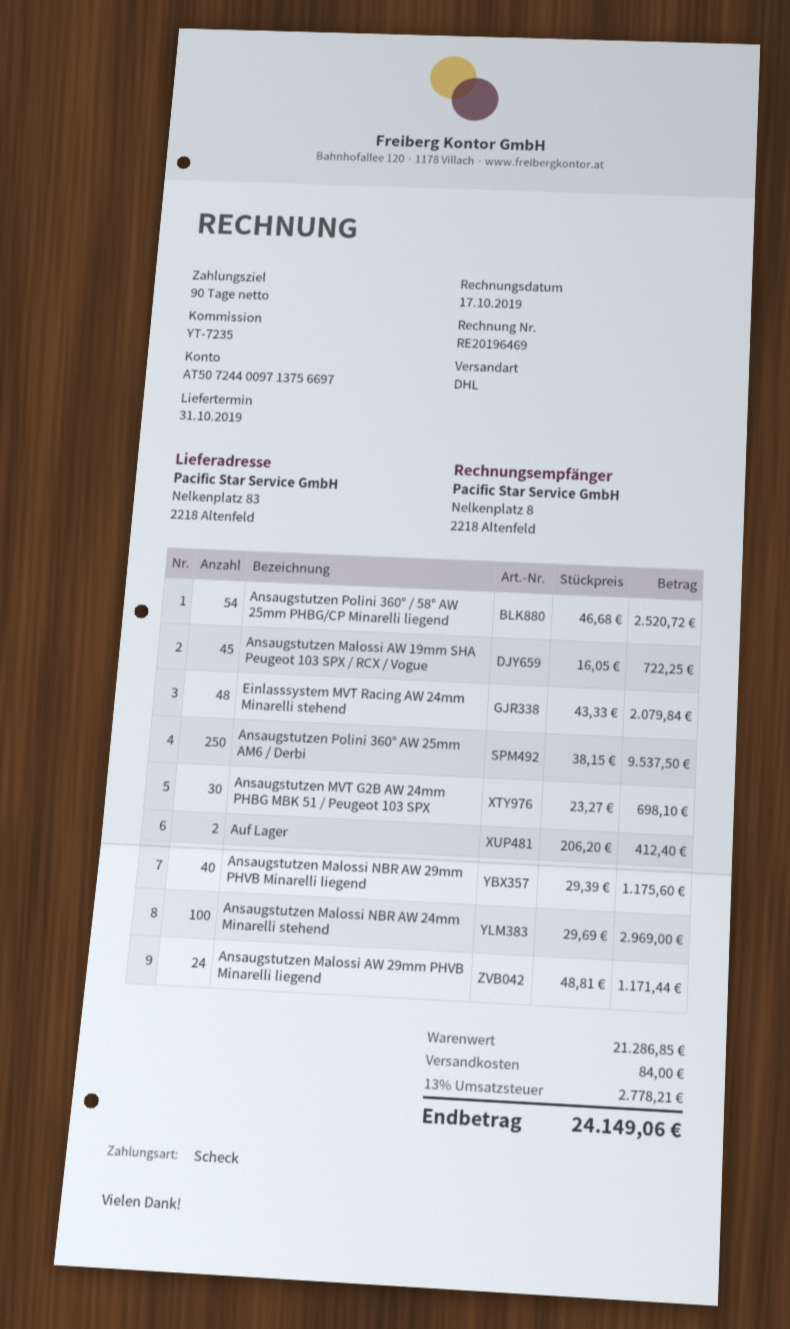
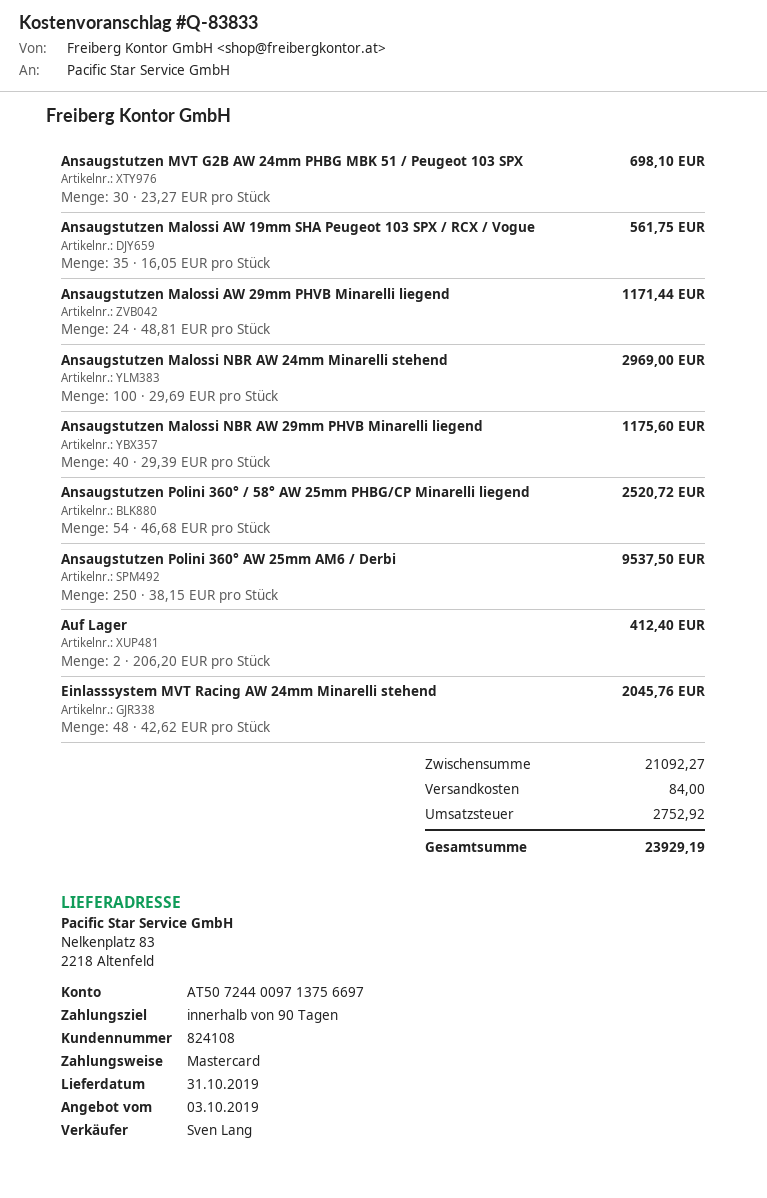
payment method: cheque -> Mastercard
Ansaugstutzen Malossi AW 19mm SHA Peugeot 103 SPX / RCX / Vogue: 45 x 16.05 = 722.25 -> 35 x 16.05 = 561.75
Einlasssystem MVT Racing AW 24mm Minarelli stehend: 48 x 43.33 = 2079.84 -> 48 x 42.62 = 2045.76
subtotal: 21286.85 -> 21092.27
tax: 2778.21 -> 2752.92
total: 24149.06 -> 23929.19

